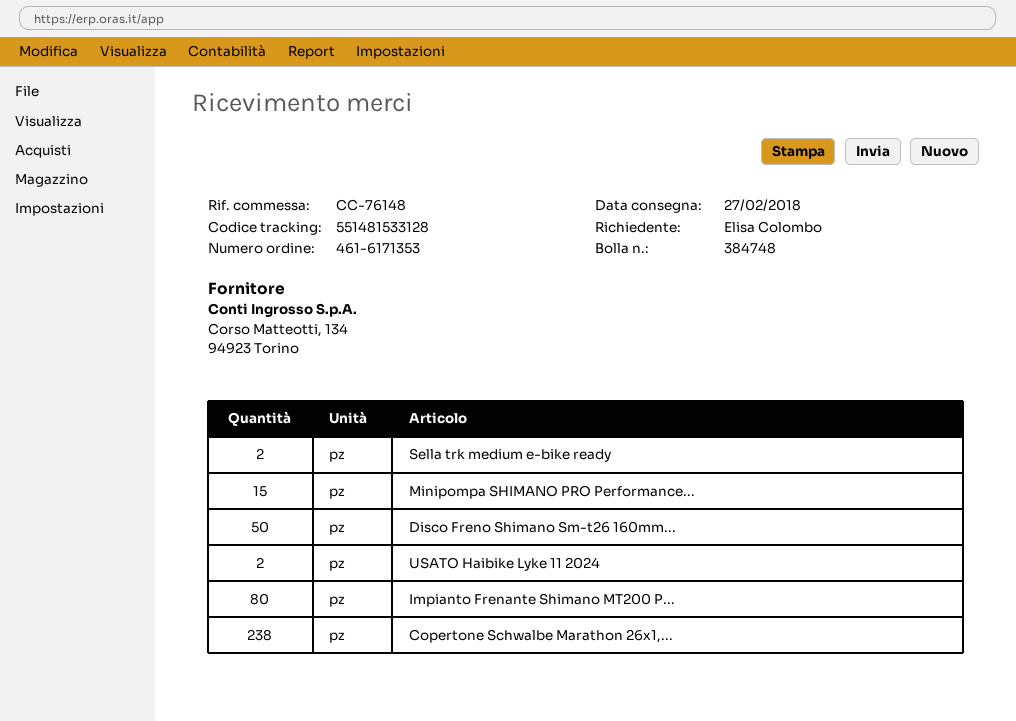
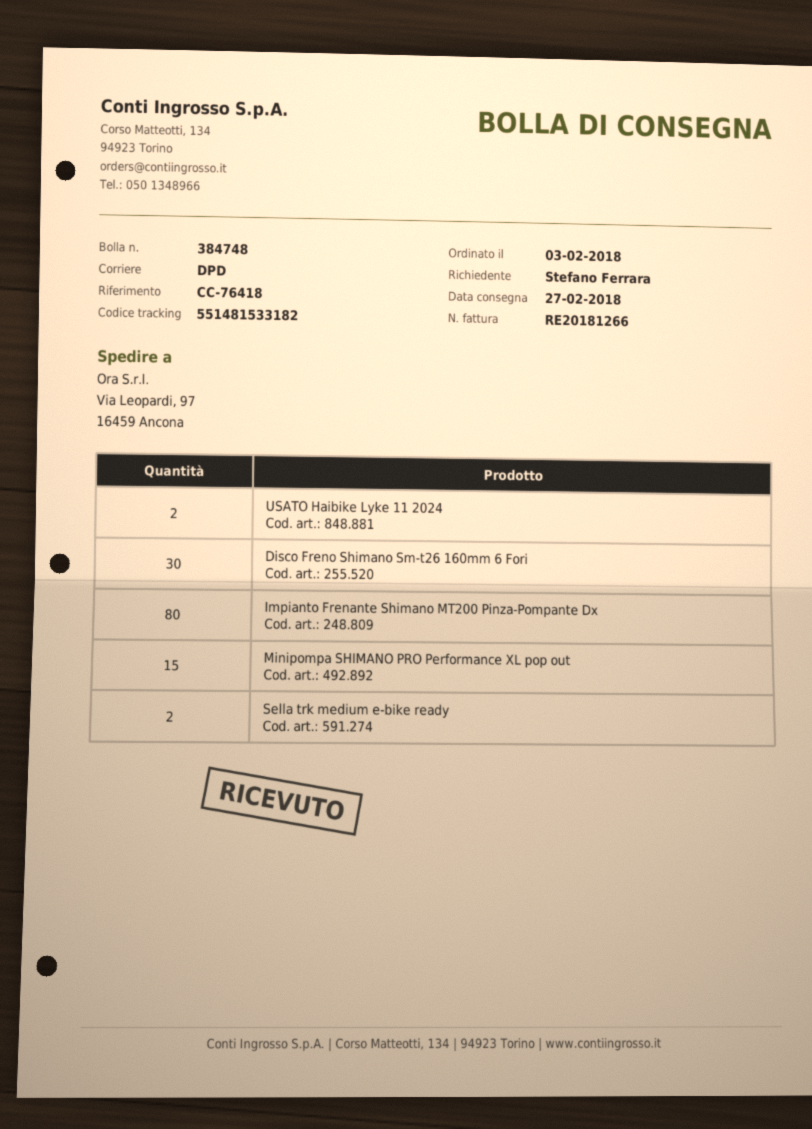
reference: CC-76148 -> CC-76418
ordered by: Elisa Colombo -> Stefano Ferrara
tracking number: 551481533128 -> 551481533182
Disco Freno Shimano Sm-t26 160mm...: 50 -> 30
Copertone Schwalbe Marathon 26x1,...: 238 -> none

